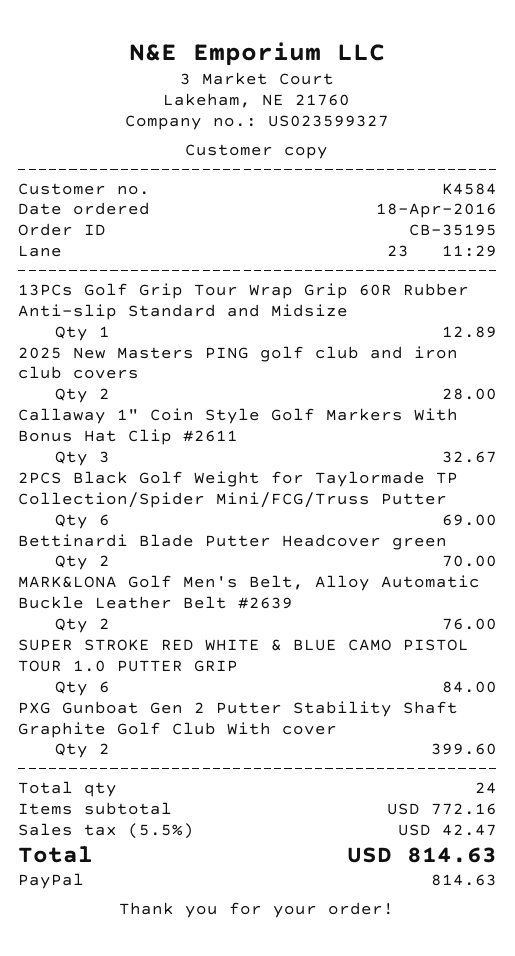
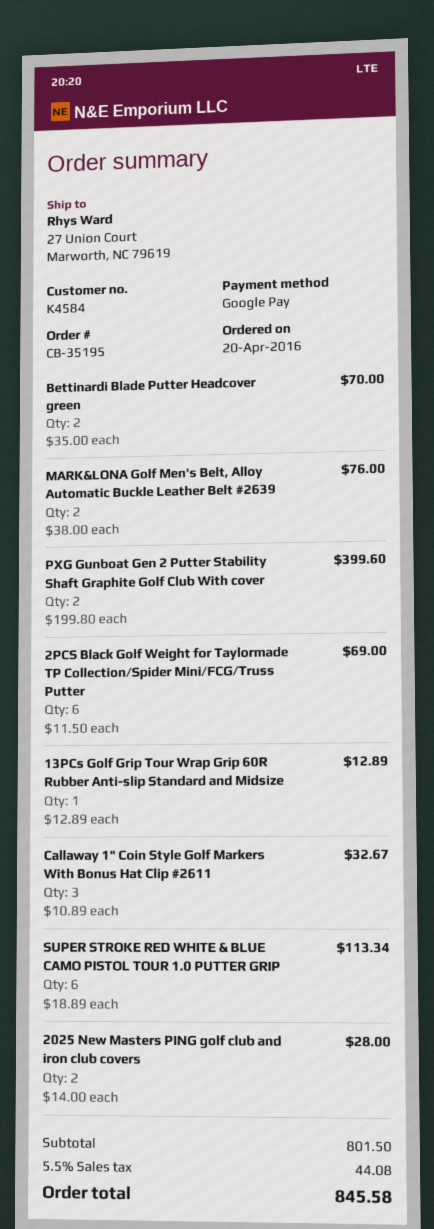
order date: 2016-04-18 -> 2016-04-20
payment method: PayPal -> Google Pay
SUPER STROKE RED WHITE & BLUE CAMO PISTOL TOUR 1.0 PUTTER GRIP: 6 for 84.00 -> 6 for 113.34
subtotal: 772.16 -> 801.50
tax: 5.5% = 42.47 -> 5.5% = 44.08
total: 814.63 -> 845.58

